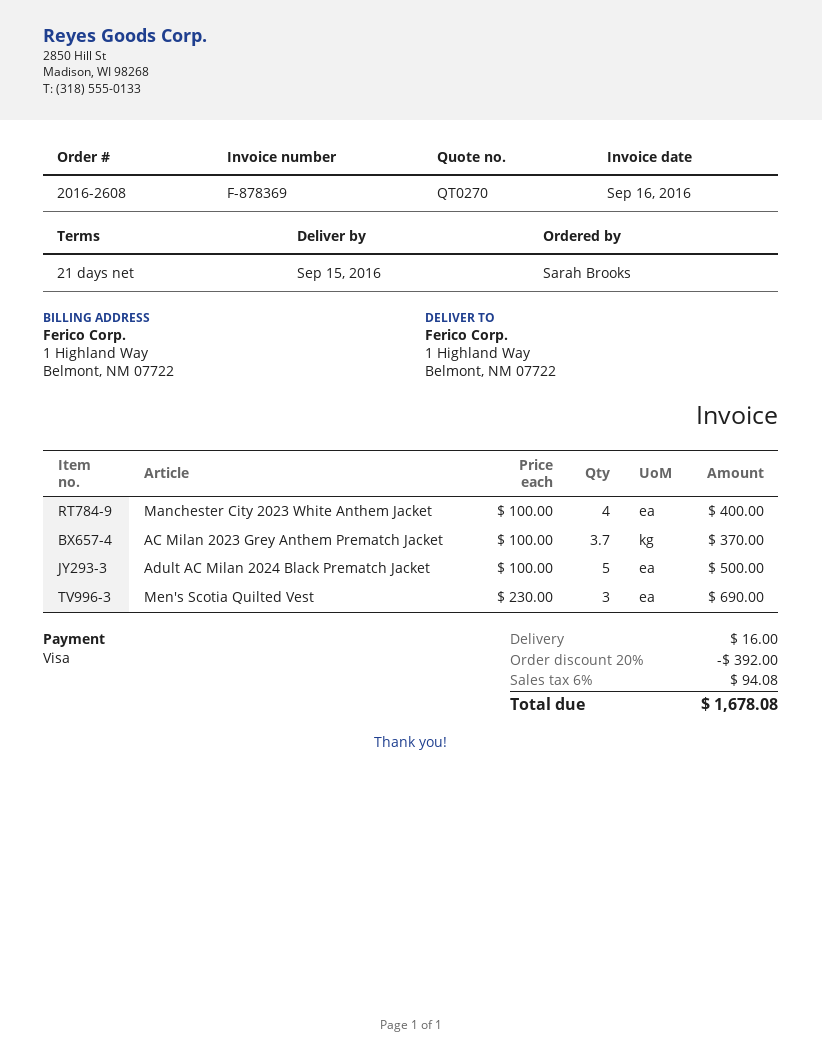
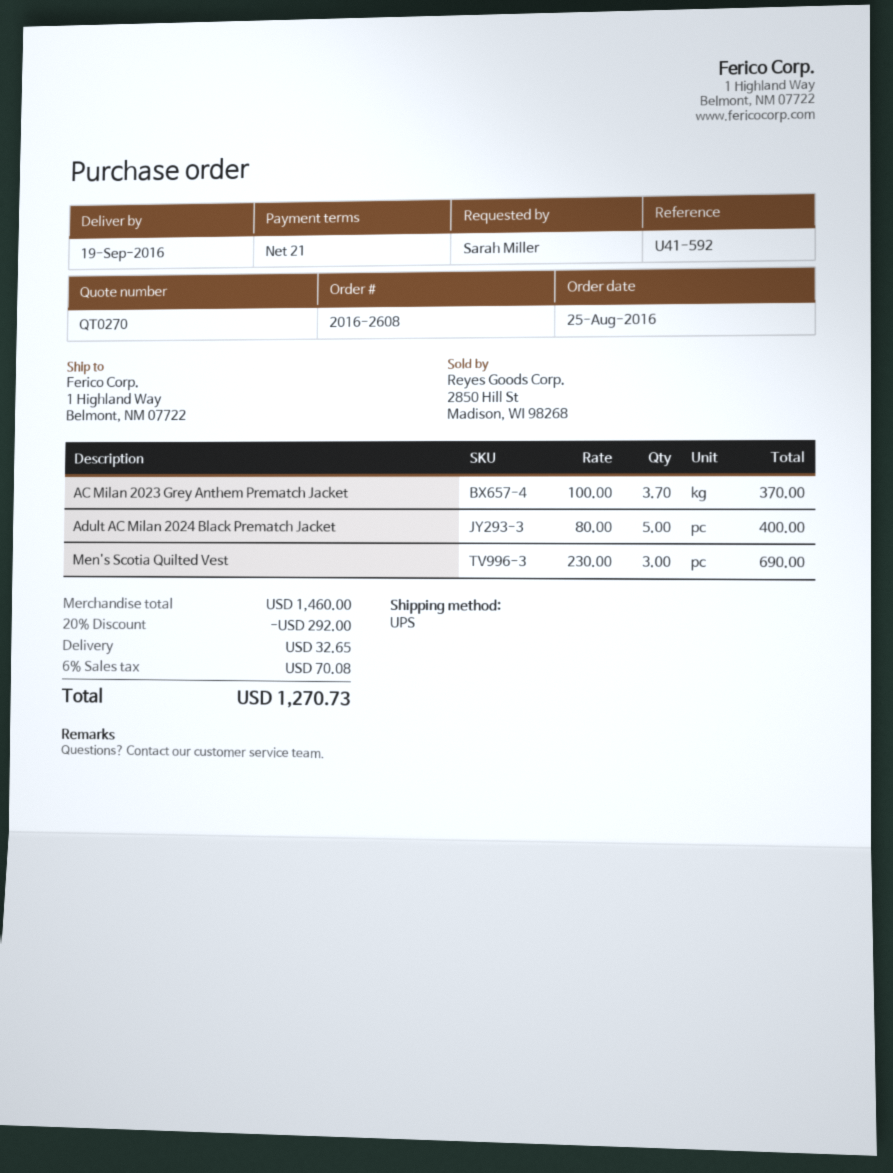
delivery date: 2016-09-15 -> 2016-09-19
ordered by: Sarah Brooks -> Sarah Miller
Manchester City 2023 White Anthem Jacket: 4 x 100.00 = 400.00 -> none
Adult AC Milan 2024 Black Prematch Jacket: 5 x 100.00 = 500.00 -> 5 x 80.00 = 400.00
discount: 20% = 392.00 -> 20% = 292.00
shipping: 16.00 -> 32.65
tax: 6% = 94.08 -> 6% = 70.08
total: 1678.08 -> 1270.73

